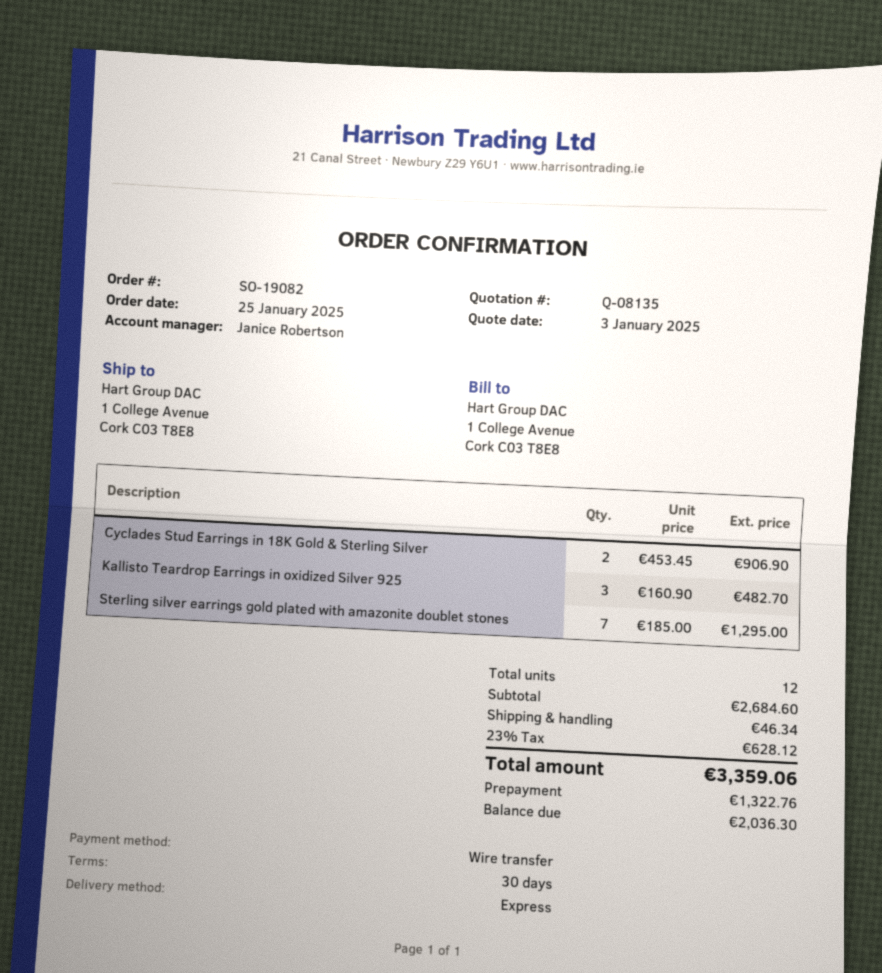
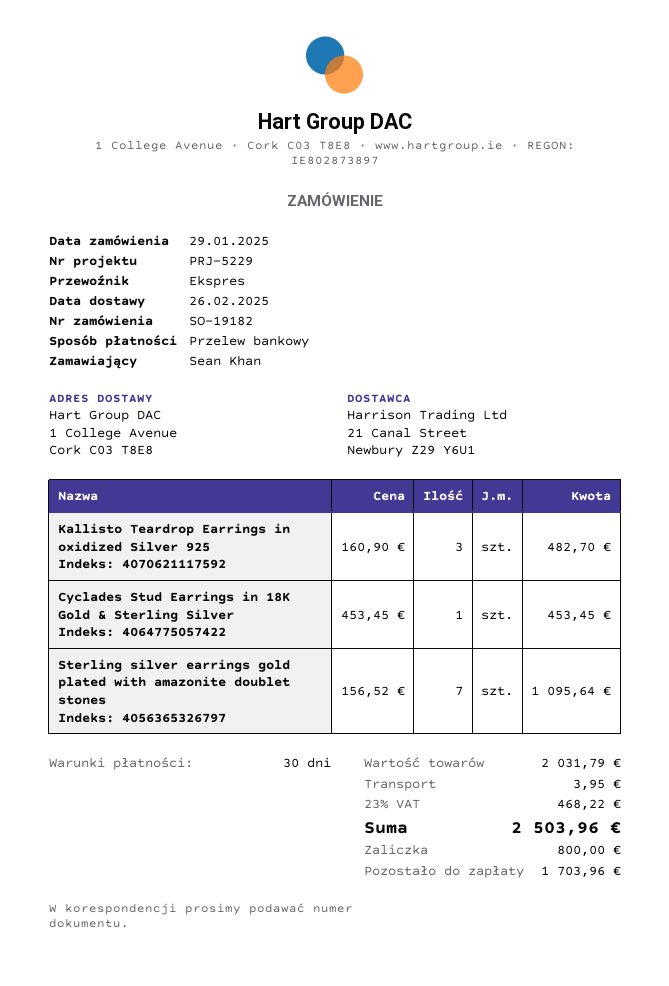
order number: SO-19082 -> SO-19182
order date: 2025-01-25 -> 2025-01-29
Cyclades Stud Earrings in 18K Gold & Sterling Silver: 2 x 453.45 = 906.90 -> 1 x 453.45 = 453.45
Sterling silver earrings gold plated with amazonite doublet stones: 7 x 185.00 = 1295.00 -> 7 x 156.52 = 1095.64
subtotal: 2684.60 -> 2031.79
shipping: 46.34 -> 3.95
tax: 23% = 628.12 -> 23% = 468.22
total: 3359.06 -> 2503.96
deposit: 1322.76 -> 800.00
balance: 2036.30 -> 1703.96

